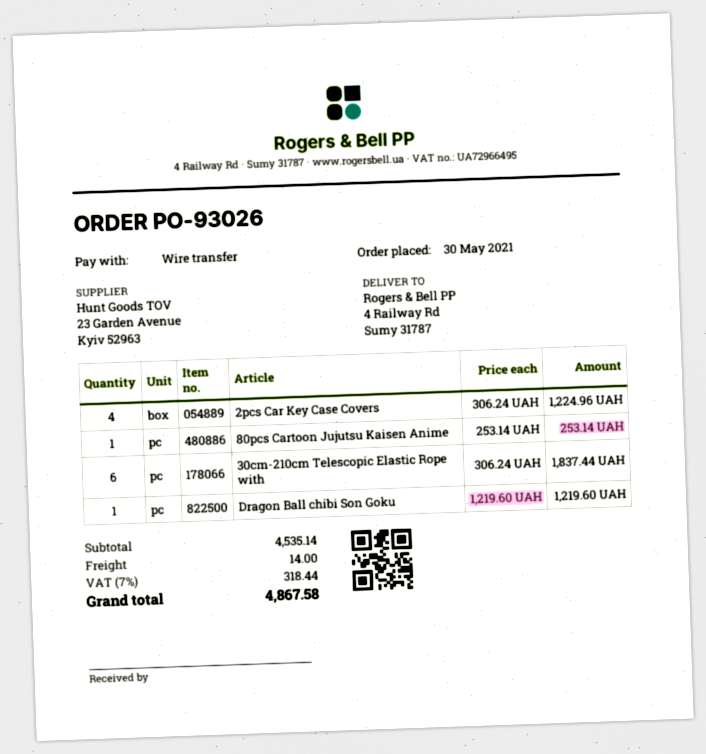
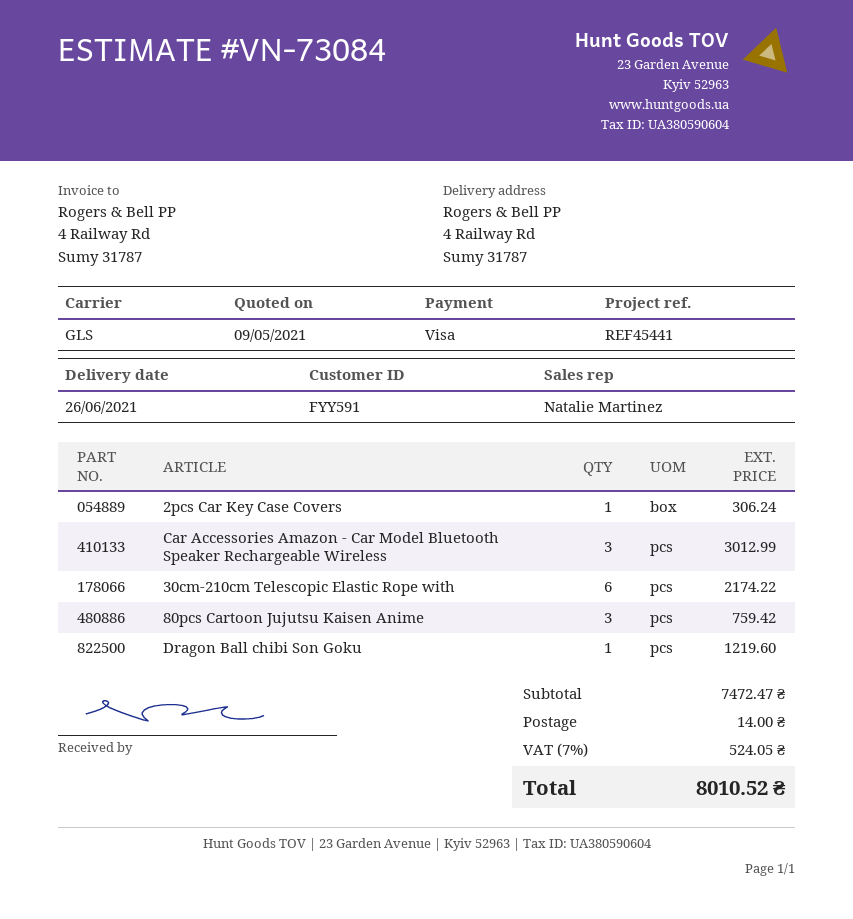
payment method: bank transfer -> Visa
2pcs Car Key Case Covers: 4 for 1224.96 -> 1 for 306.24
80pcs Cartoon Jujutsu Kaisen Anime: 1 for 253.14 -> 3 for 759.42
30cm-210cm Telescopic Elastic Rope with: 6 for 1837.44 -> 6 for 2174.22
Car Accessories Amazon - Car Model Bluetooth Speaker Rechargeable Wireless: none -> 3 for 3012.99
subtotal: 4535.14 -> 7472.47
tax: 7% = 318.44 -> 7% = 524.05
total: 4867.58 -> 8010.52

